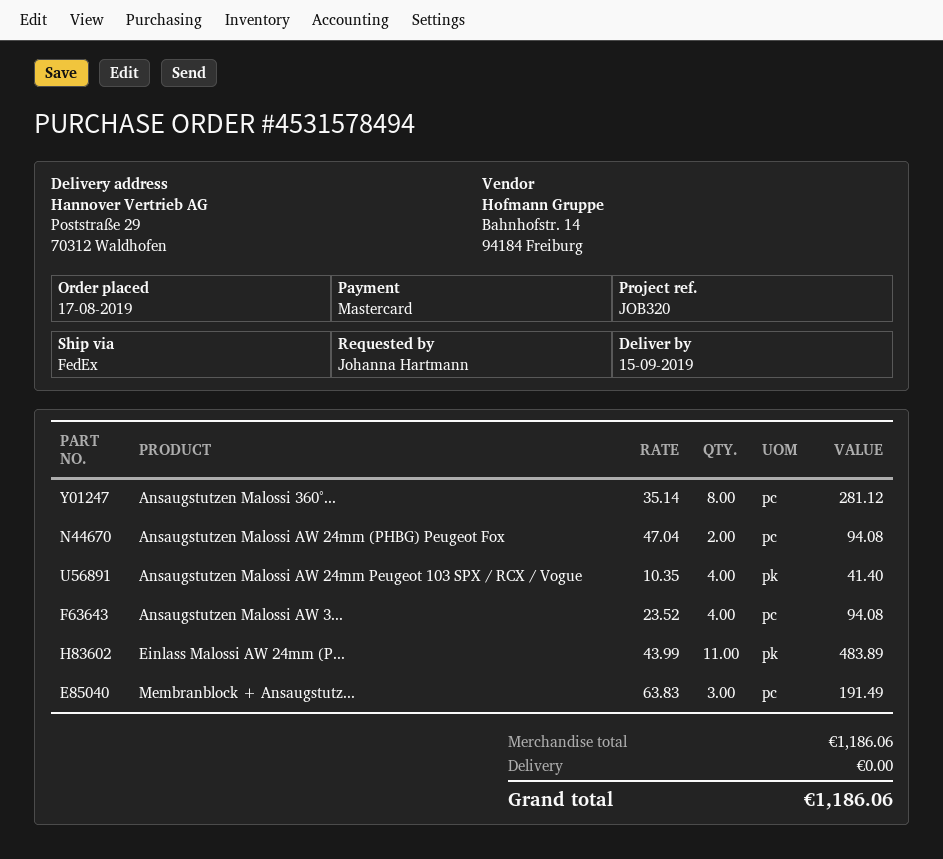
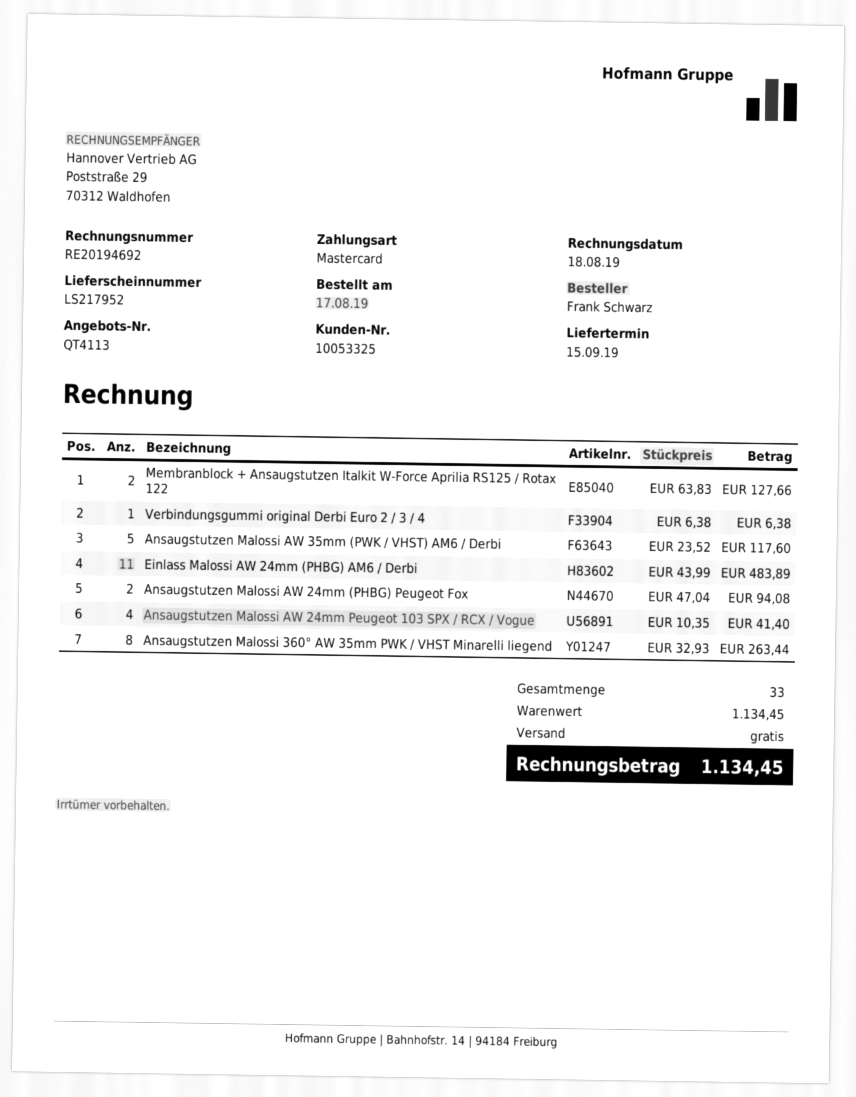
ordered by: Johanna Hartmann -> Frank Schwarz
Ansaugstutzen Malossi 360°...: 8 x 35.14 = 281.12 -> 8 x 32.93 = 263.44
Ansaugstutzen Malossi AW 3...: 4 x 23.52 = 94.08 -> 5 x 23.52 = 117.60
Membranblock + Ansaugstutz...: 3 x 63.83 = 191.49 -> 2 x 63.83 = 127.66
Verbindungsgummi original Derbi Euro 2 / 3 / 4: none -> 1 x 6.38 = 6.38
subtotal: 1186.06 -> 1134.45
total: 1186.06 -> 1134.45

